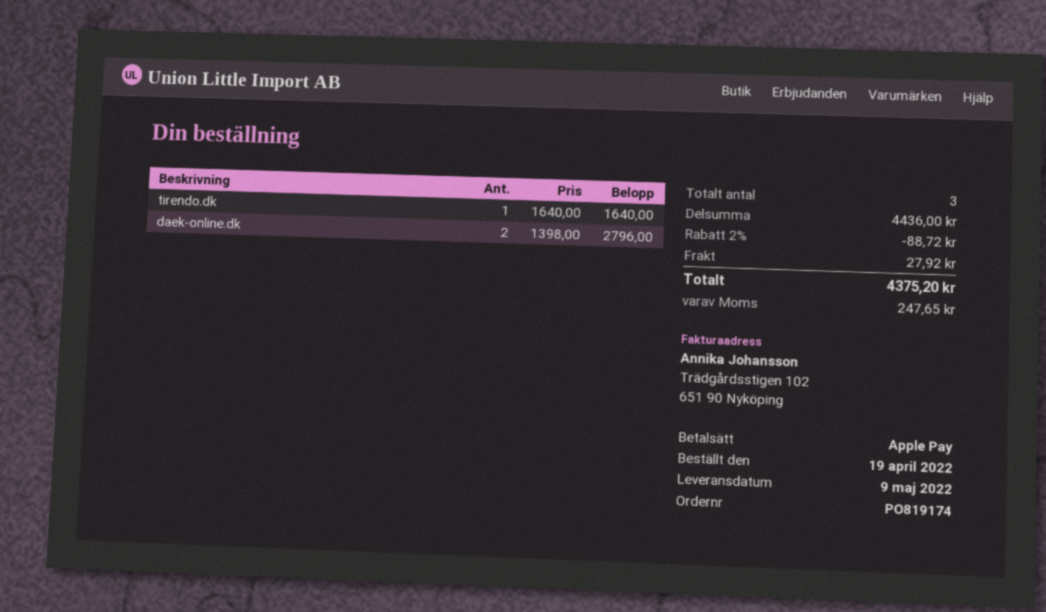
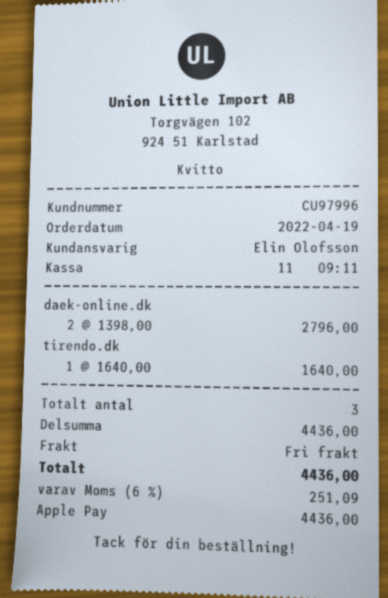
discount: 2% = 88.72 -> none
shipping: 27.92 -> 0.00
tax: 247.65 -> 251.09
total: 4375.20 -> 4436.00

